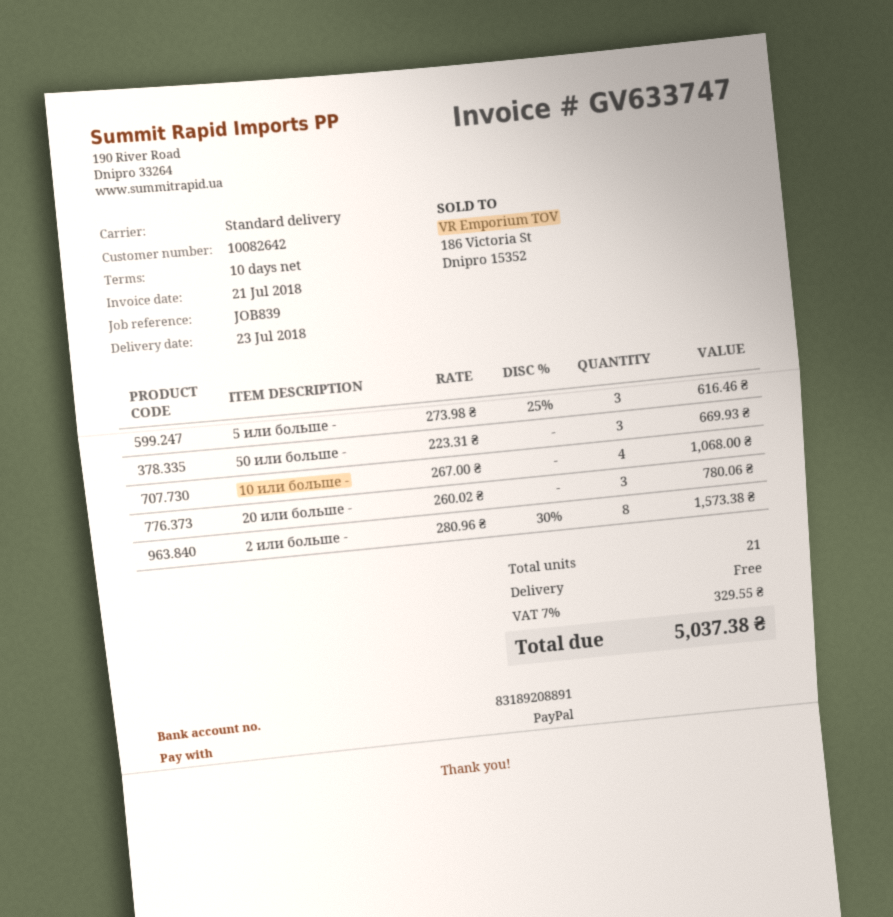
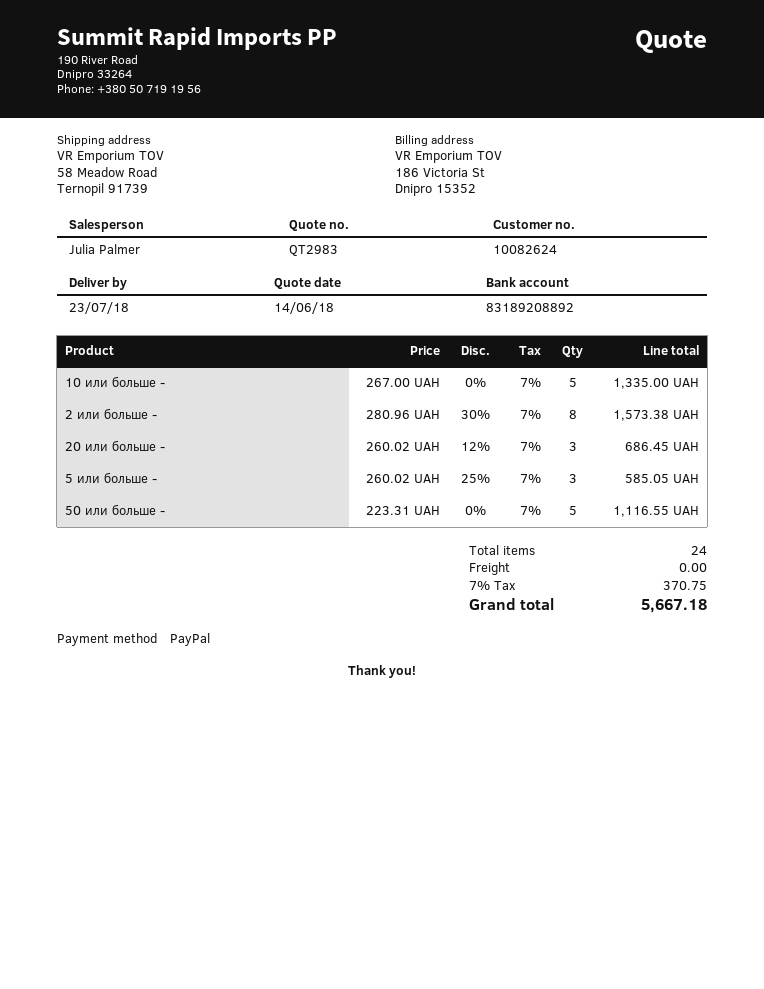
customer number: 10082642 -> 10082624
bank account: 83189208891 -> 83189208892
5 или больше -: 3 x 273.98 - 25% = 616.46 -> 3 x 260.02 - 25% = 585.05
50 или больше -: 3 x 223.31 = 669.93 -> 5 x 223.31 = 1116.55
10 или больше -: 4 x 267.00 = 1068.00 -> 5 x 267.00 = 1335.00
20 или больше -: 3 x 260.02 = 780.06 -> 3 x 260.02 - 12% = 686.45
total quantity: 21 -> 24
tax: 7% = 329.55 -> 7% = 370.75
total: 5037.38 -> 5667.18

